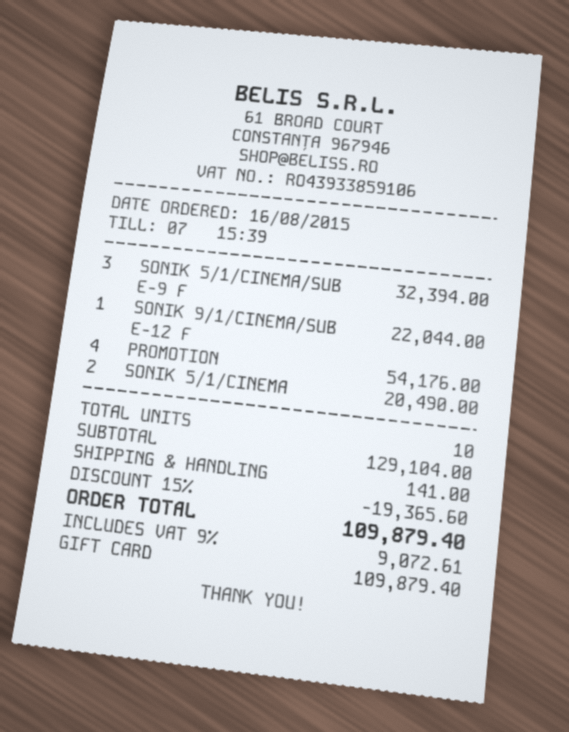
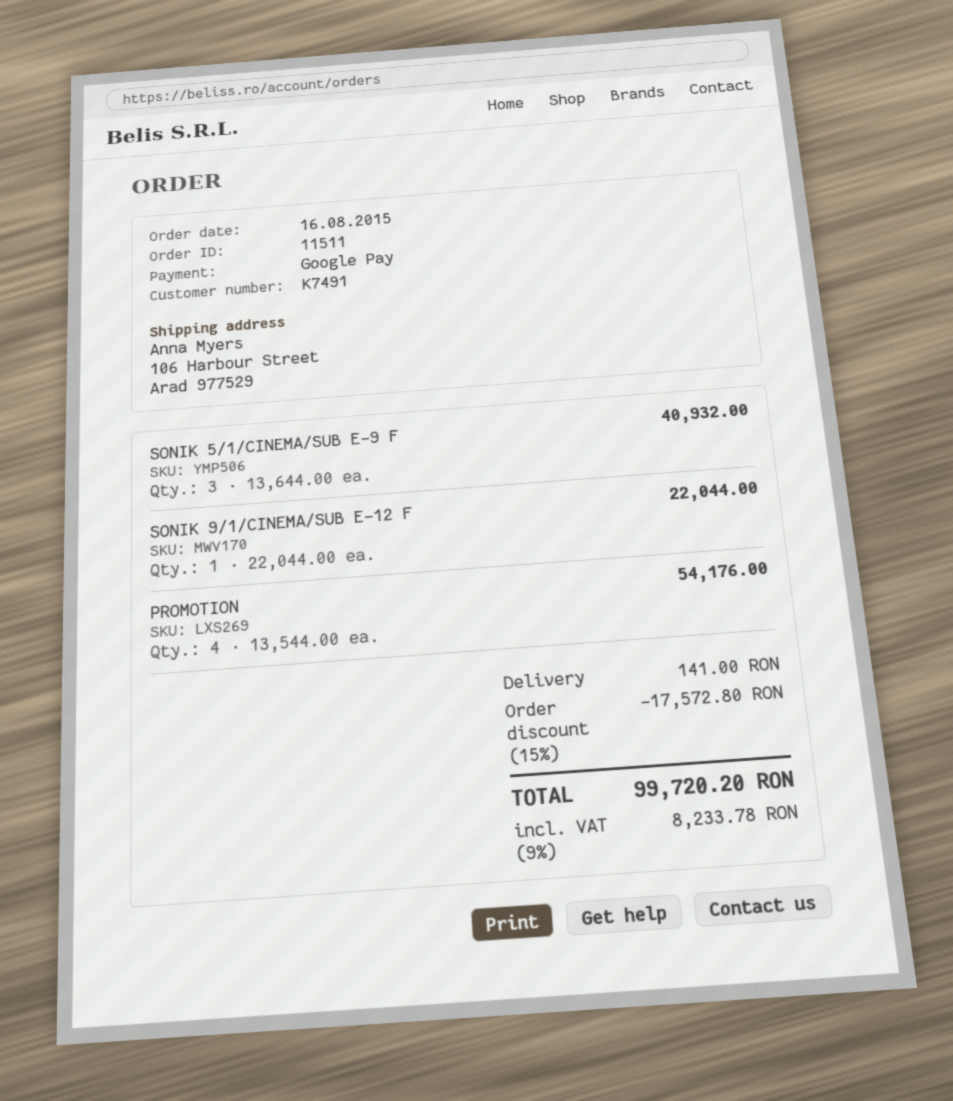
payment method: gift card -> Google Pay
SONIK 5/1/CINEMA/SUB E-9 F: 3 for 32394.00 -> 3 for 40932.00
SONIK 5/1/CINEMA: 2 for 20490.00 -> none
discount: 15% = 19365.60 -> 15% = 17572.80
tax: 9% = 9072.61 -> 9% = 8233.78
total: 109879.40 -> 99720.20

